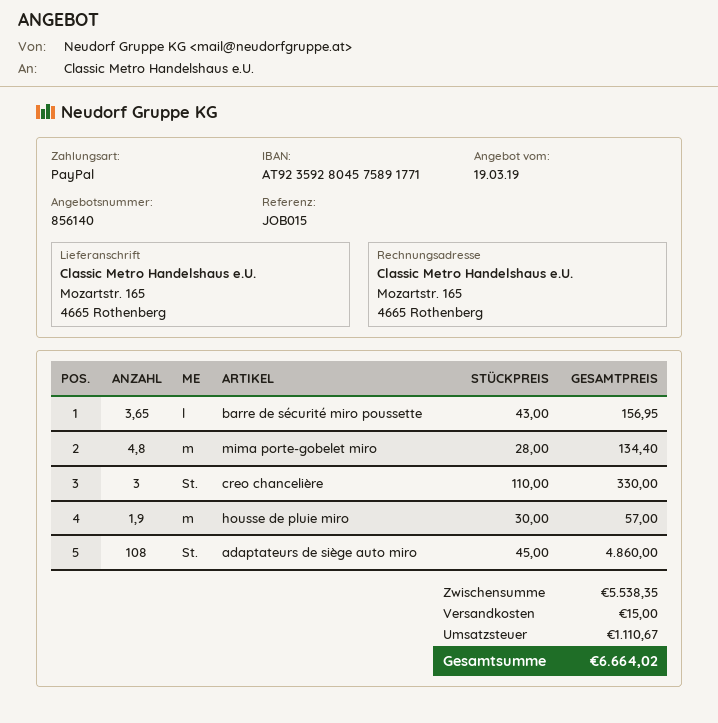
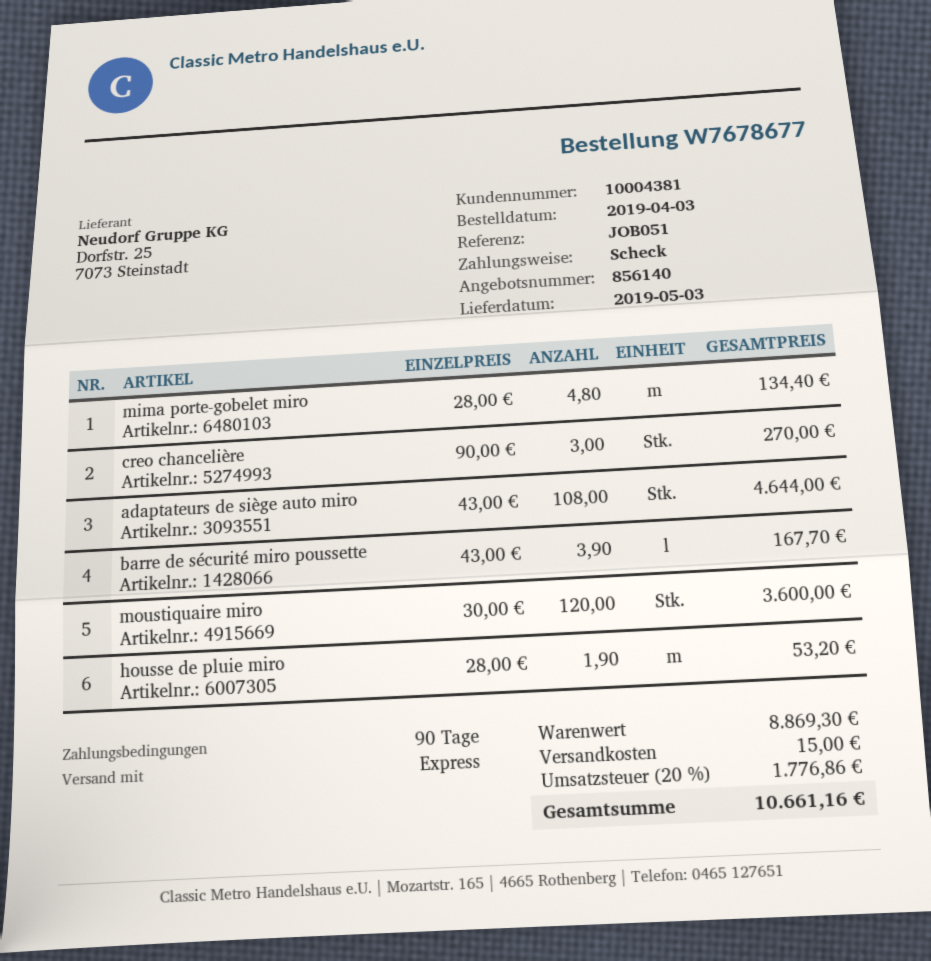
reference: JOB015 -> JOB051
payment method: PayPal -> cheque
barre de sécurité miro poussette: 3.65 x 43.00 = 156.95 -> 3.9 x 43.00 = 167.70
creo chancelière: 3 x 110.00 = 330.00 -> 3 x 90.00 = 270.00
housse de pluie miro: 1.9 x 30.00 = 57.00 -> 1.9 x 28.00 = 53.20
adaptateurs de siège auto miro: 108 x 45.00 = 4860.00 -> 108 x 43.00 = 4644.00
moustiquaire miro: none -> 120 x 30.00 = 3600.00
subtotal: 5538.35 -> 8869.30
tax: 1110.67 -> 1776.86
total: 6664.02 -> 10661.16

